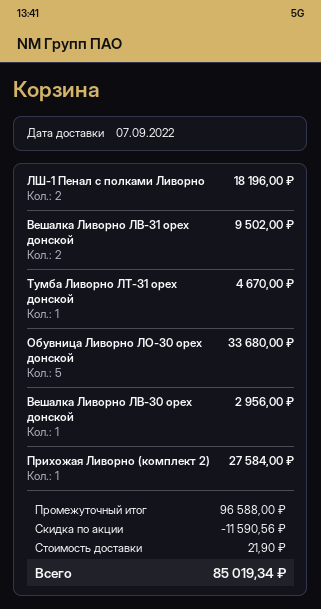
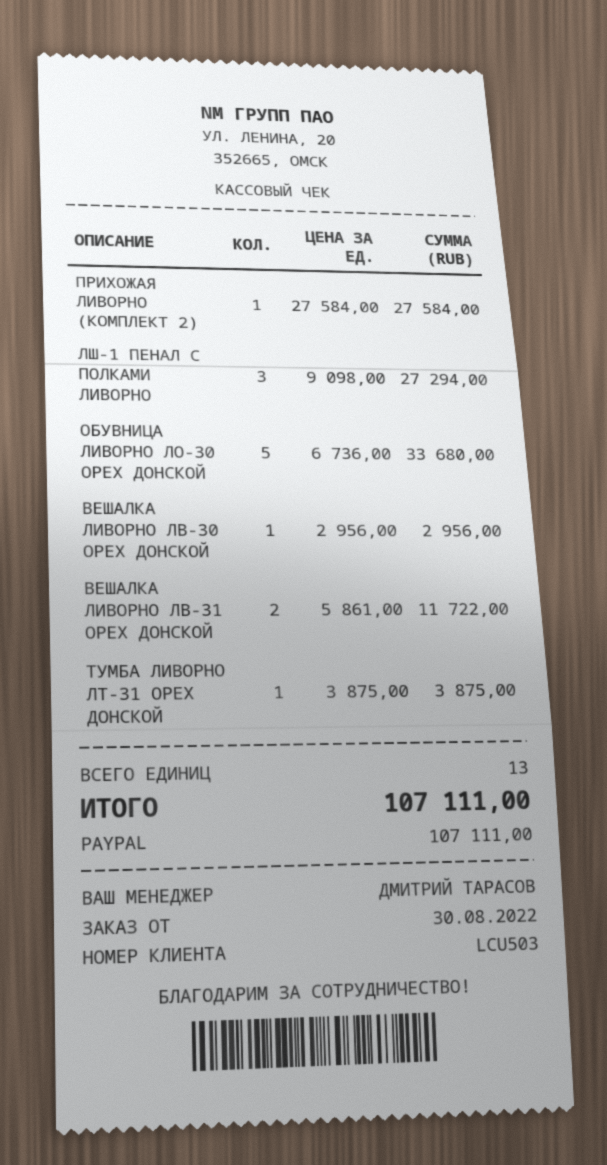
ЛШ-1 Пенал с полками Ливорно: 2 for 18196.00 -> 3 for 27294.00
Вешалка Ливорно ЛВ-31 орех донской: 2 for 9502.00 -> 2 for 11722.00
Тумба Ливорно ЛТ-31 орех донской: 1 for 4670.00 -> 1 for 3875.00
discount: 11590.56 -> none
shipping: 21.90 -> none
total: 85019.34 -> 107111.00

